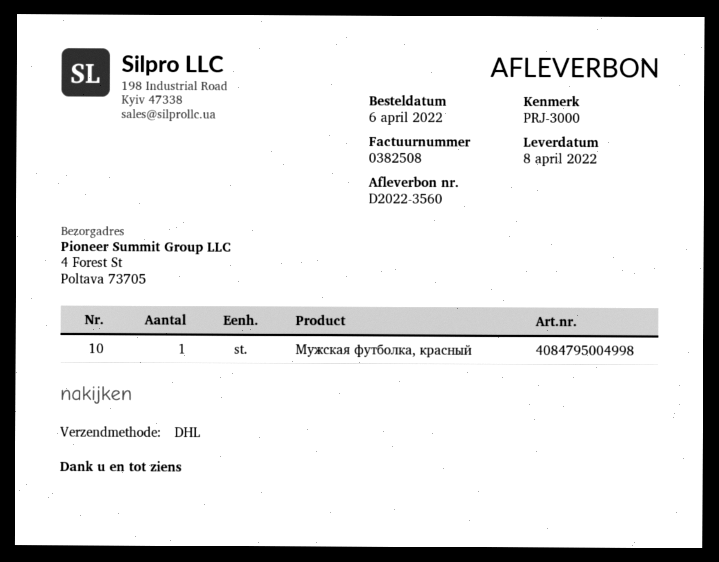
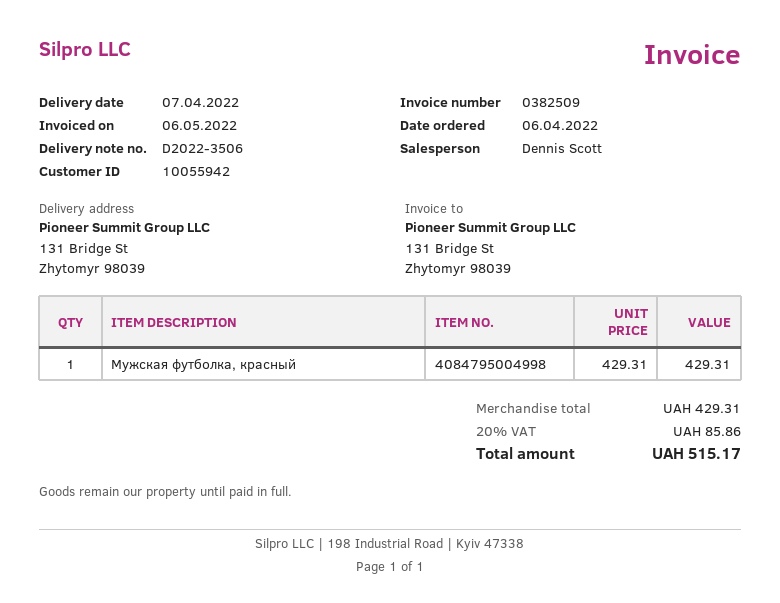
delivery note number: D2022-3560 -> D2022-3506
delivery date: 2022-04-08 -> 2022-04-07
invoice number: 0382508 -> 0382509
ship to: 4 Forest St, Poltava 73705 -> 131 Bridge St, Zhytomyr 98039

